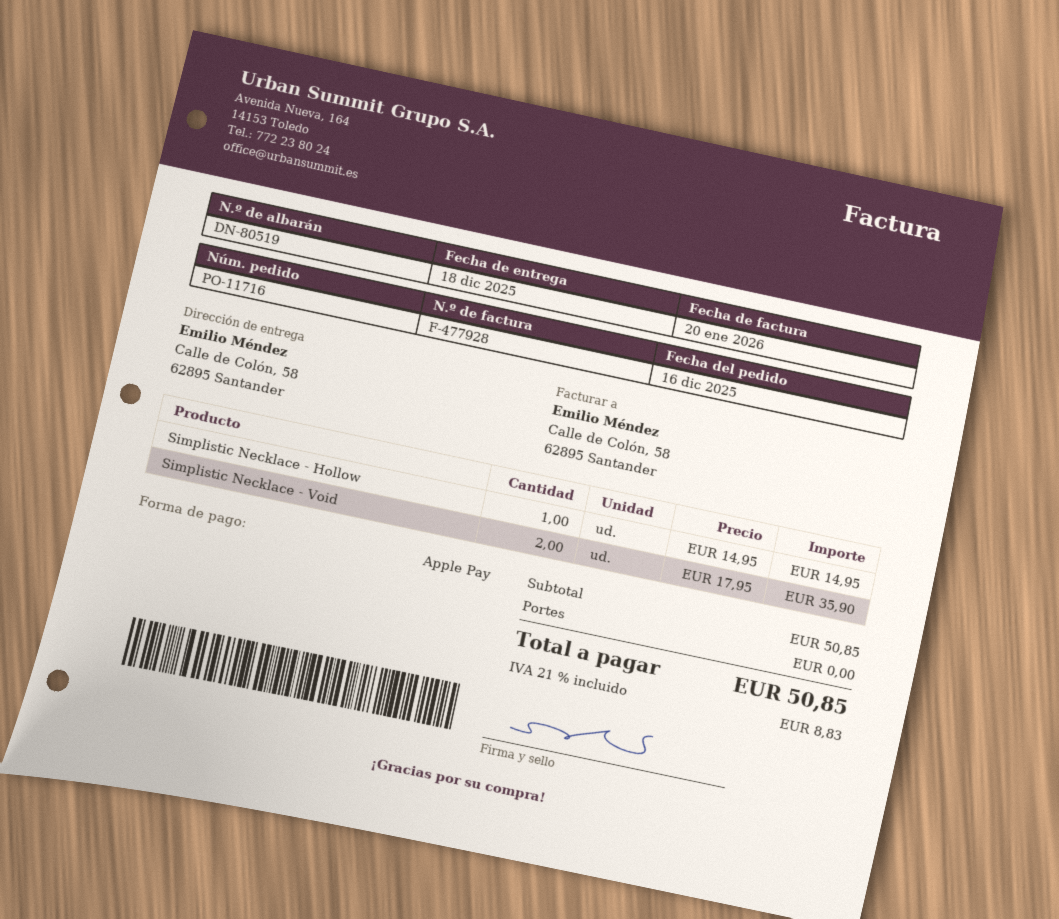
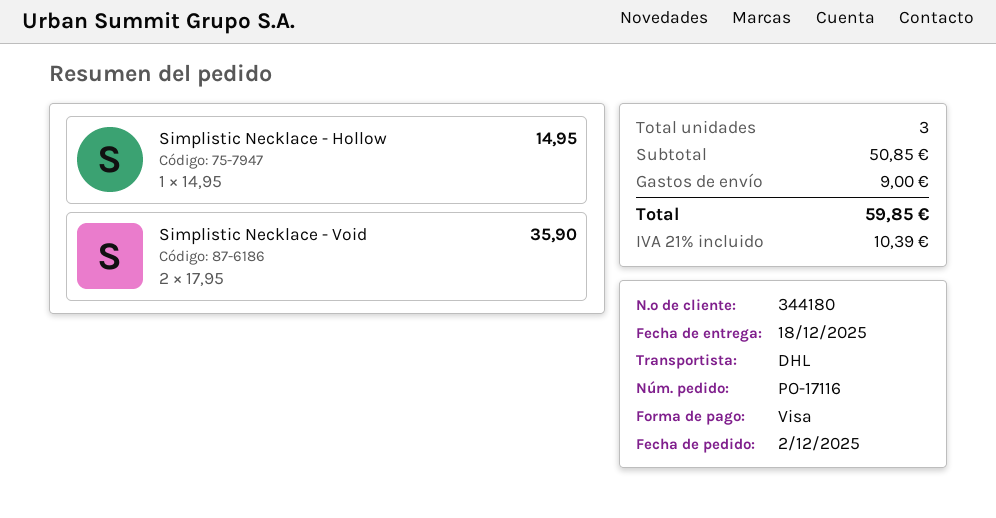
order number: PO-11716 -> PO-17116
order date: 2025-12-16 -> 2025-12-02
payment method: Apple Pay -> Visa
shipping: 0.00 -> 9.00
tax: 21% = 8.83 -> 21% = 10.39
total: 50.85 -> 59.85

